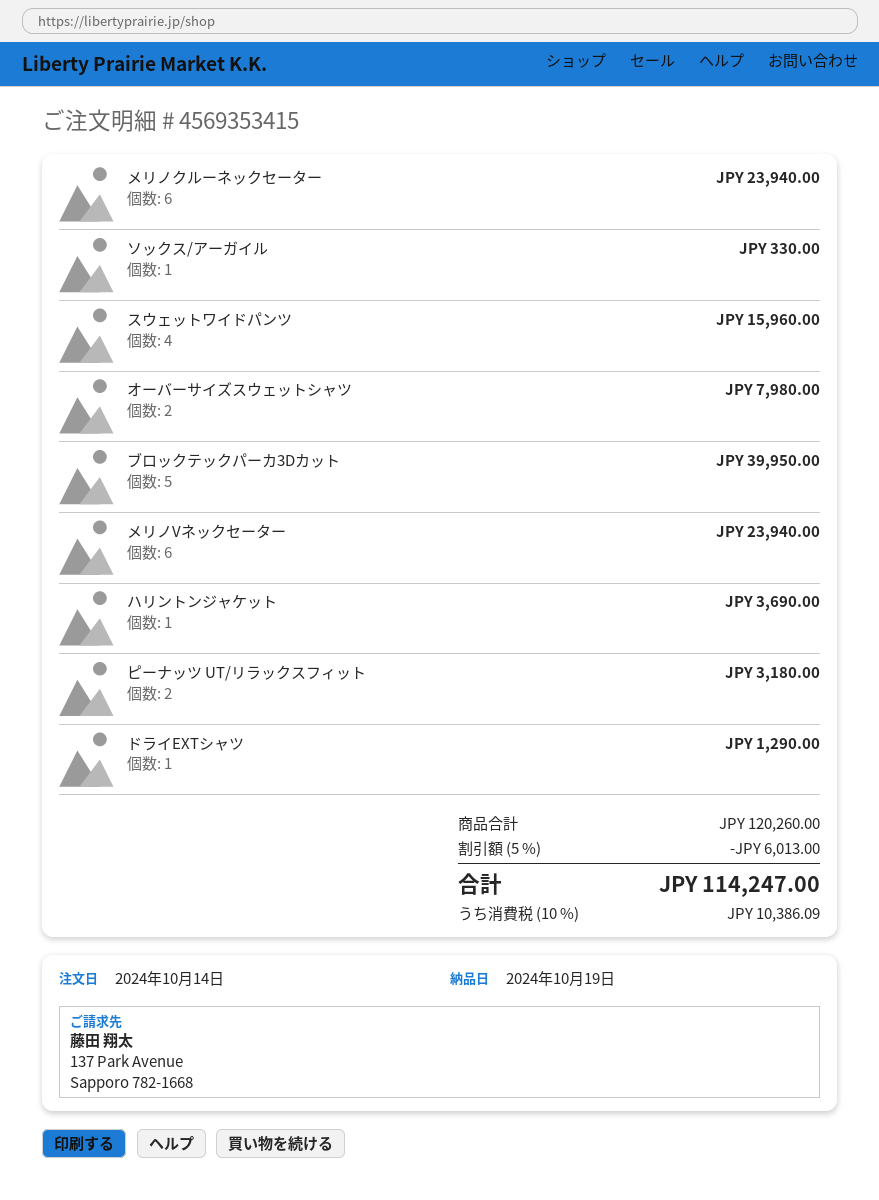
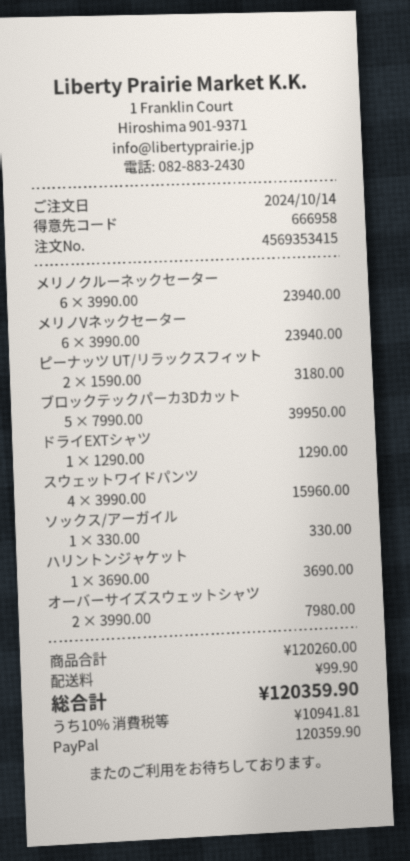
discount: 5% = 6013.00 -> none
shipping: none -> 99.90
tax: 10% = 10386.09 -> 10% = 10941.81
total: 114247.00 -> 120359.90

